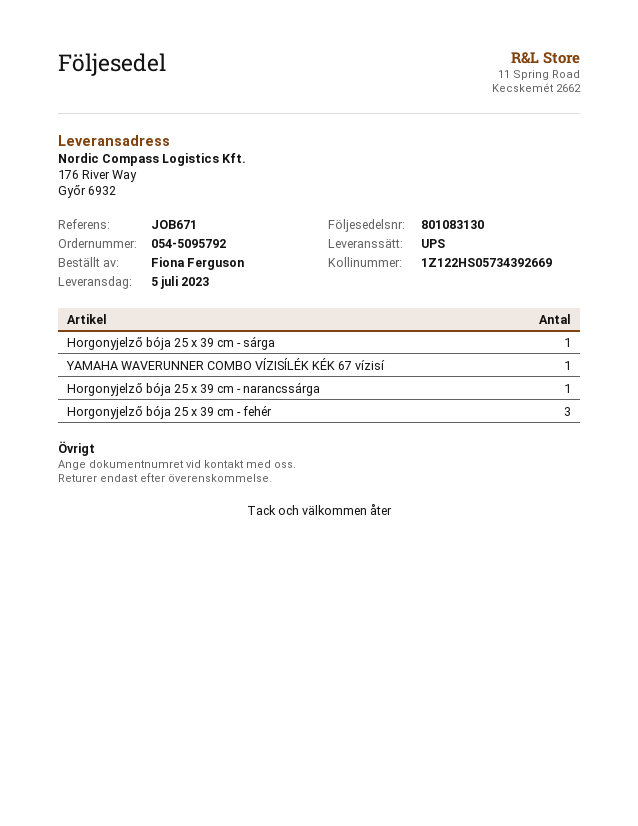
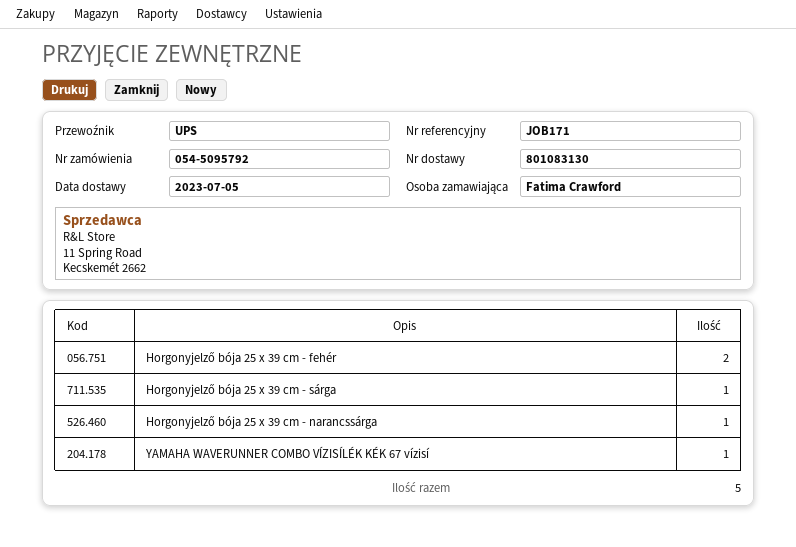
reference: JOB671 -> JOB171
ordered by: Fiona Ferguson -> Fatima Crawford
Horgonyjelző bója 25 x 39 cm - fehér: 3 -> 2

